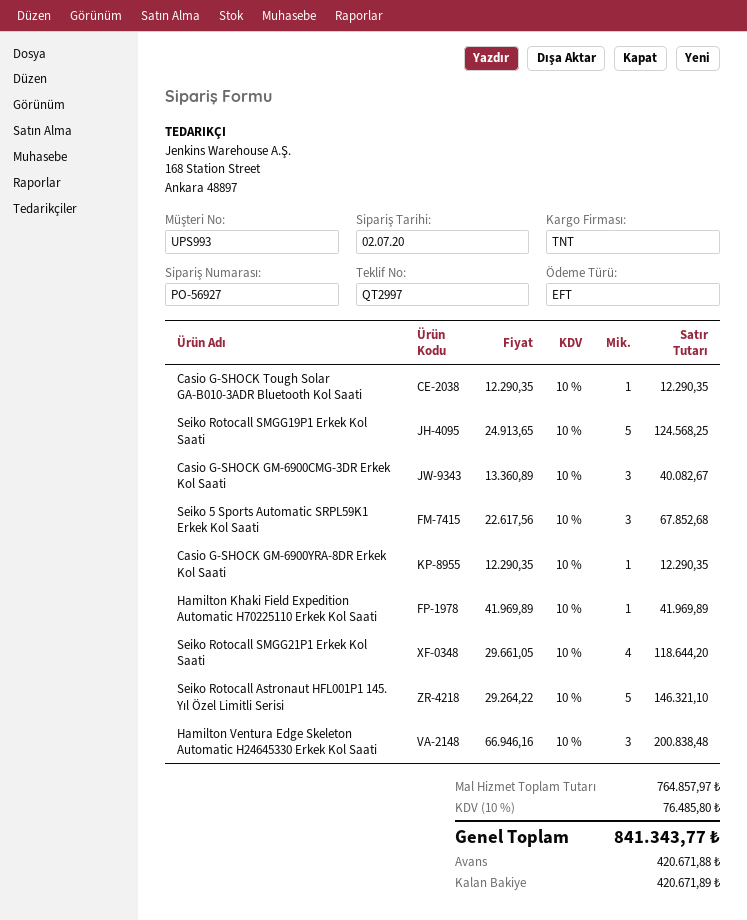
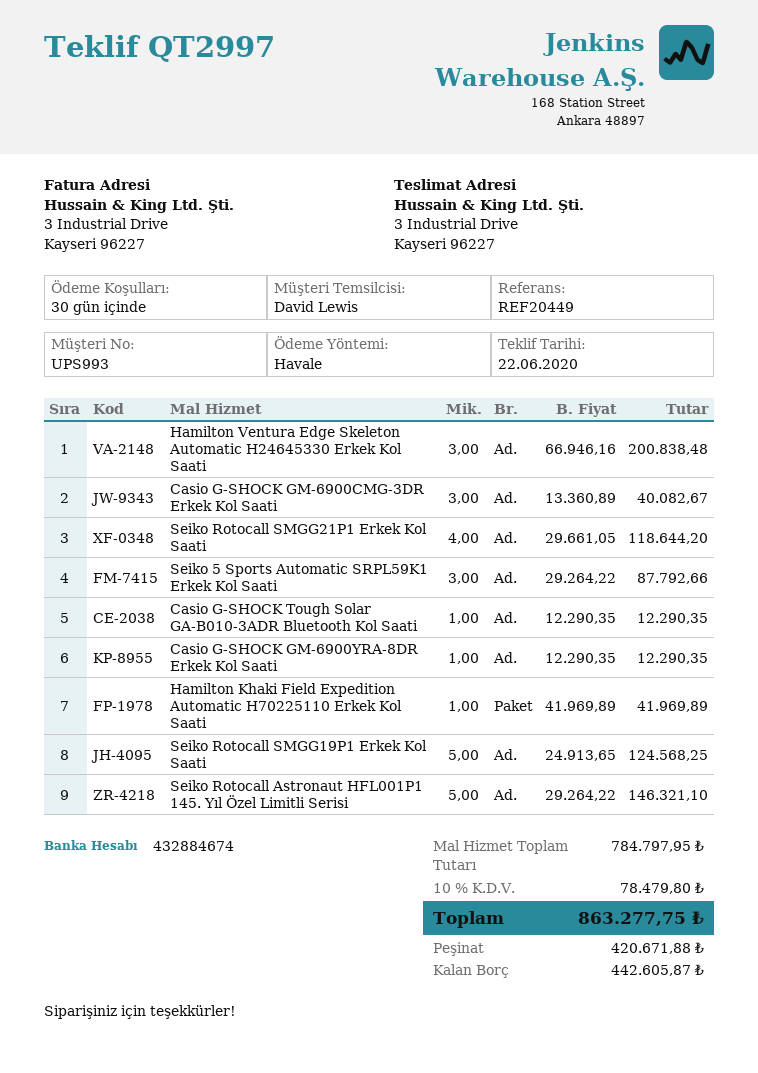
Seiko 5 Sports Automatic SRPL59K1 Erkek Kol Saati: 3 x 22617.56 = 67852.68 -> 3 x 29264.22 = 87792.66
subtotal: 764857.97 -> 784797.95
tax: 10% = 76485.80 -> 10% = 78479.80
total: 841343.77 -> 863277.75
balance: 420671.89 -> 442605.87

